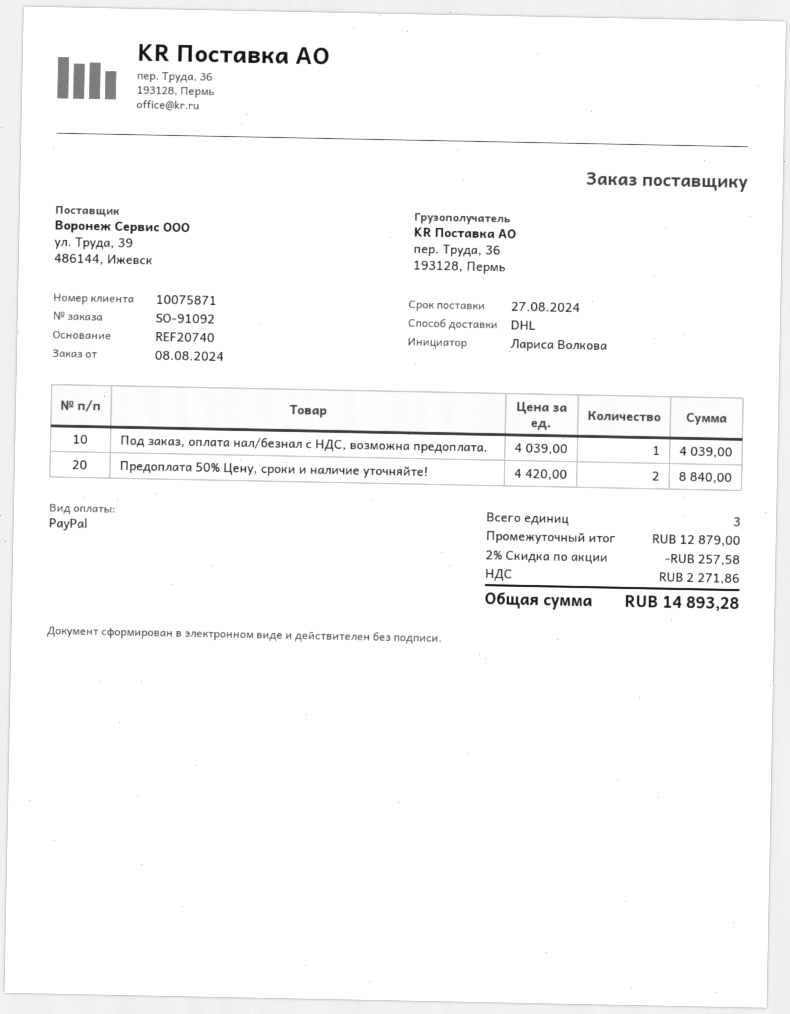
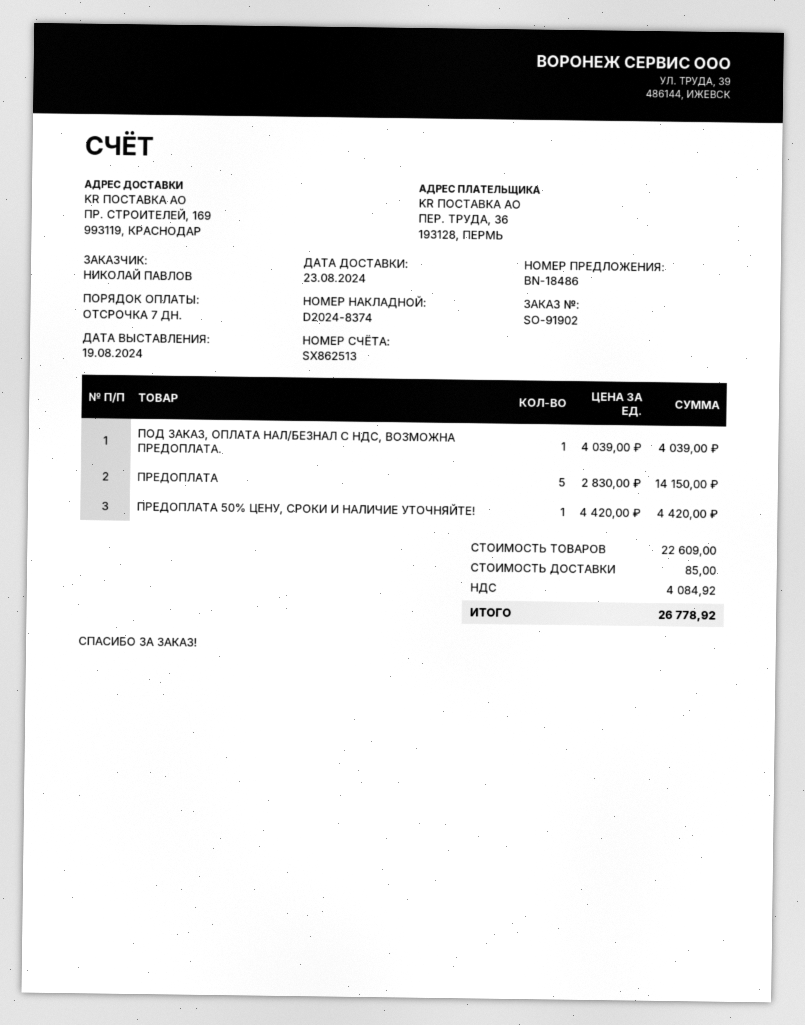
order number: SO-91092 -> SO-91902
delivery date: 2024-08-27 -> 2024-08-23
ordered by: Лариса Волкова -> НИКОЛАЙ ПАВЛОВ
ship to: пер. Труда, 36, 193128, Пермь -> ПР. СТРОИТЕЛЕЙ, 169, 993119, КРАСНОДАР
Предоплата 50% Цену, сроки и наличие уточняйте!: 2 x 4420.00 = 8840.00 -> 1 x 4420.00 = 4420.00
ПРЕДОПЛАТА: none -> 5 x 2830.00 = 14150.00
subtotal: 12879.00 -> 22609.00
discount: 2% = 257.58 -> none
shipping: none -> 85.00
tax: 2271.86 -> 4084.92
total: 14893.28 -> 26778.92

